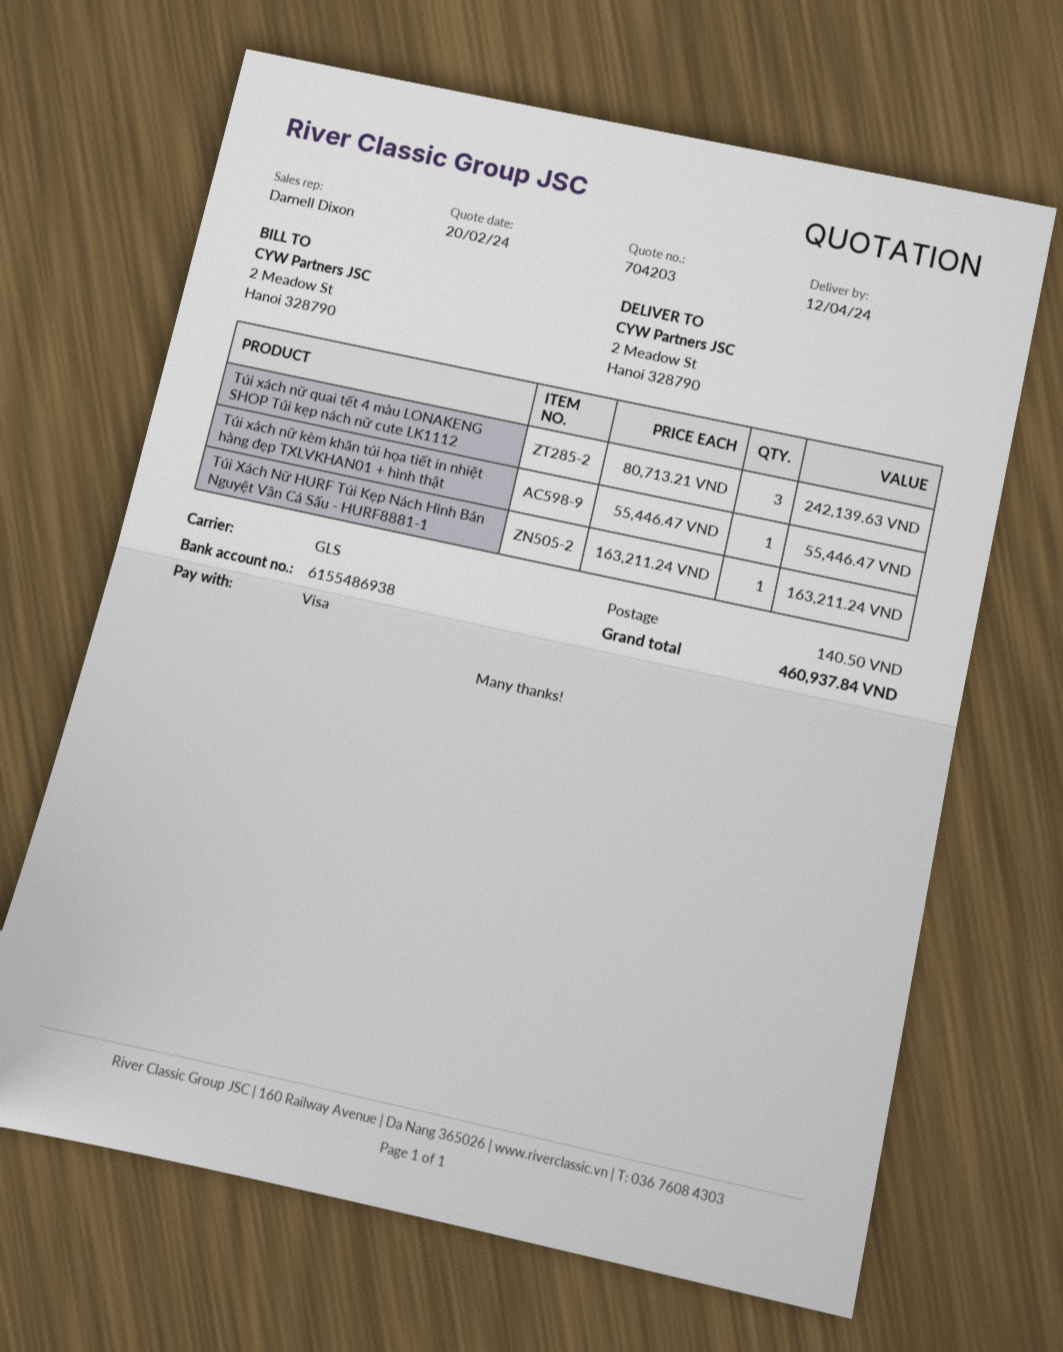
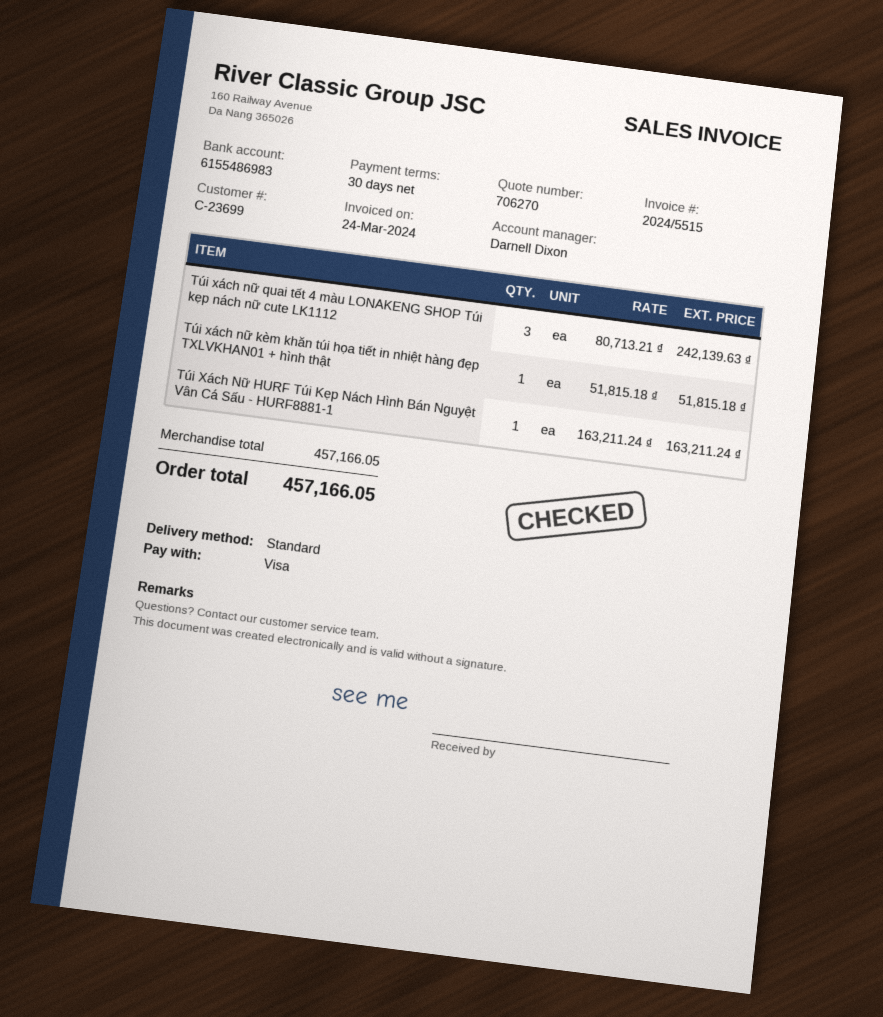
quote number: 704203 -> 706270
bank account: 6155486938 -> 6155486983
shipping method: GLS -> standard
Túi xách nữ kèm khăn túi họa tiết in nhiệt hàng đẹp TXLVKHAN01 + hình thật: 1 x 55446.47 = 55446.47 -> 1 x 51815.18 = 51815.18
shipping: 140.50 -> none
total: 460937.84 -> 457166.05

